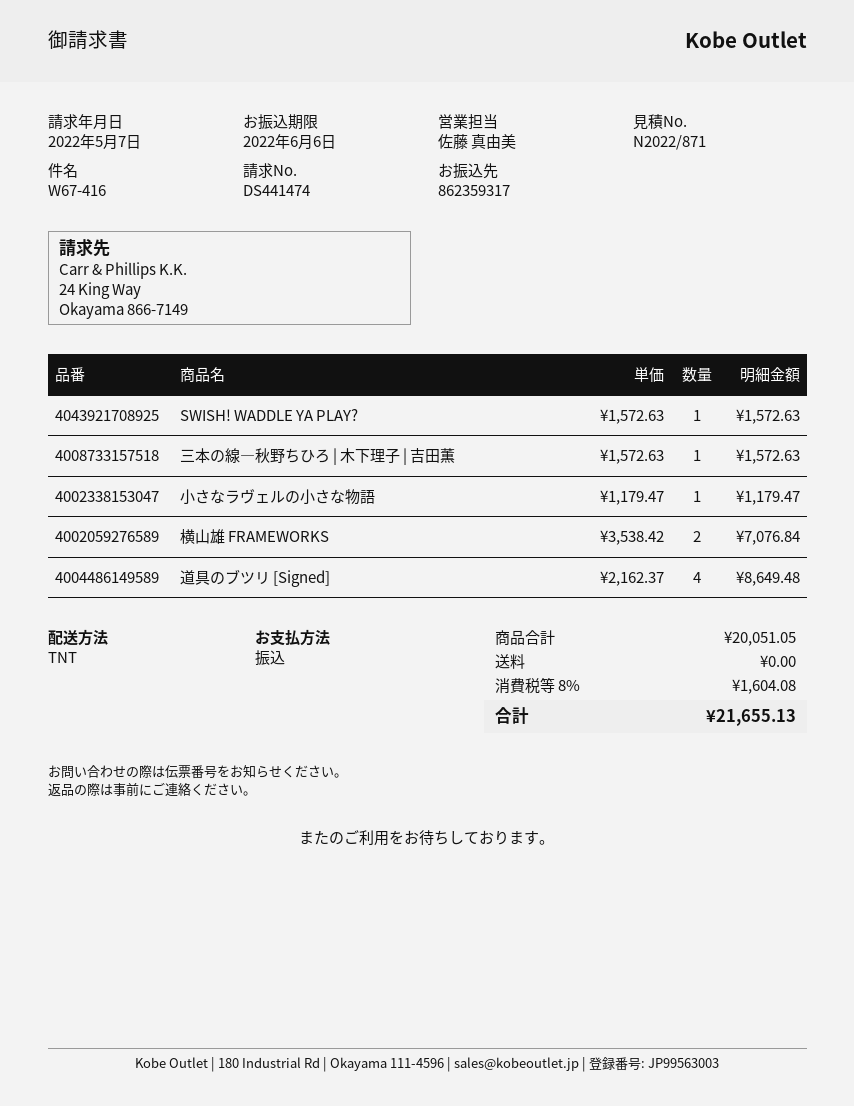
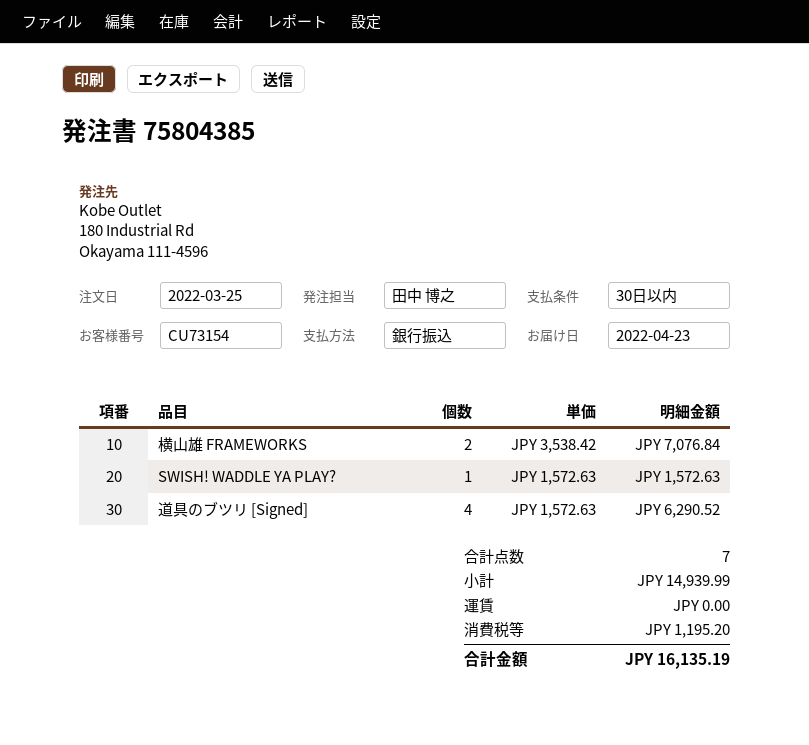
三本の線―秋野ちひろ | 木下理子 | 吉田薫: 1 x 1572.63 = 1572.63 -> none
小さなラヴェルの小さな物語: 1 x 1179.47 = 1179.47 -> none
道具のブツリ [Signed]: 4 x 2162.37 = 8649.48 -> 4 x 1572.63 = 6290.52
subtotal: 20051.05 -> 14939.99
tax: 1604.08 -> 1195.20
total: 21655.13 -> 16135.19

